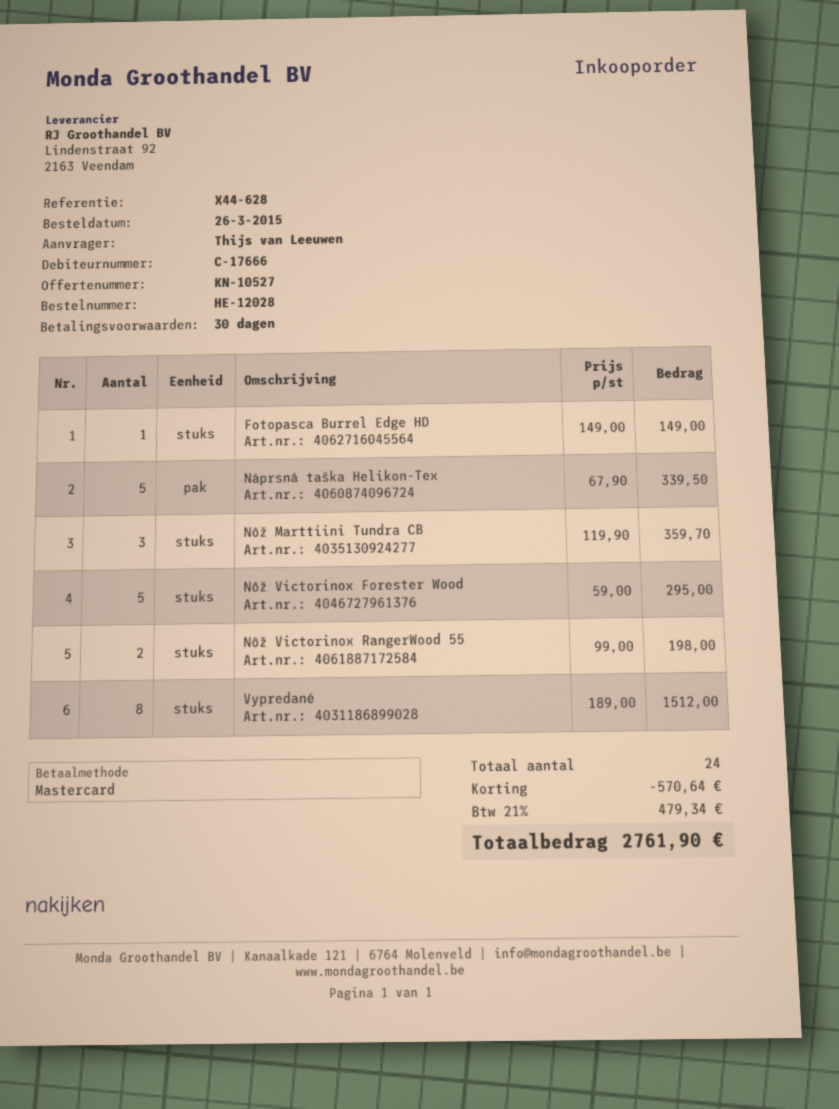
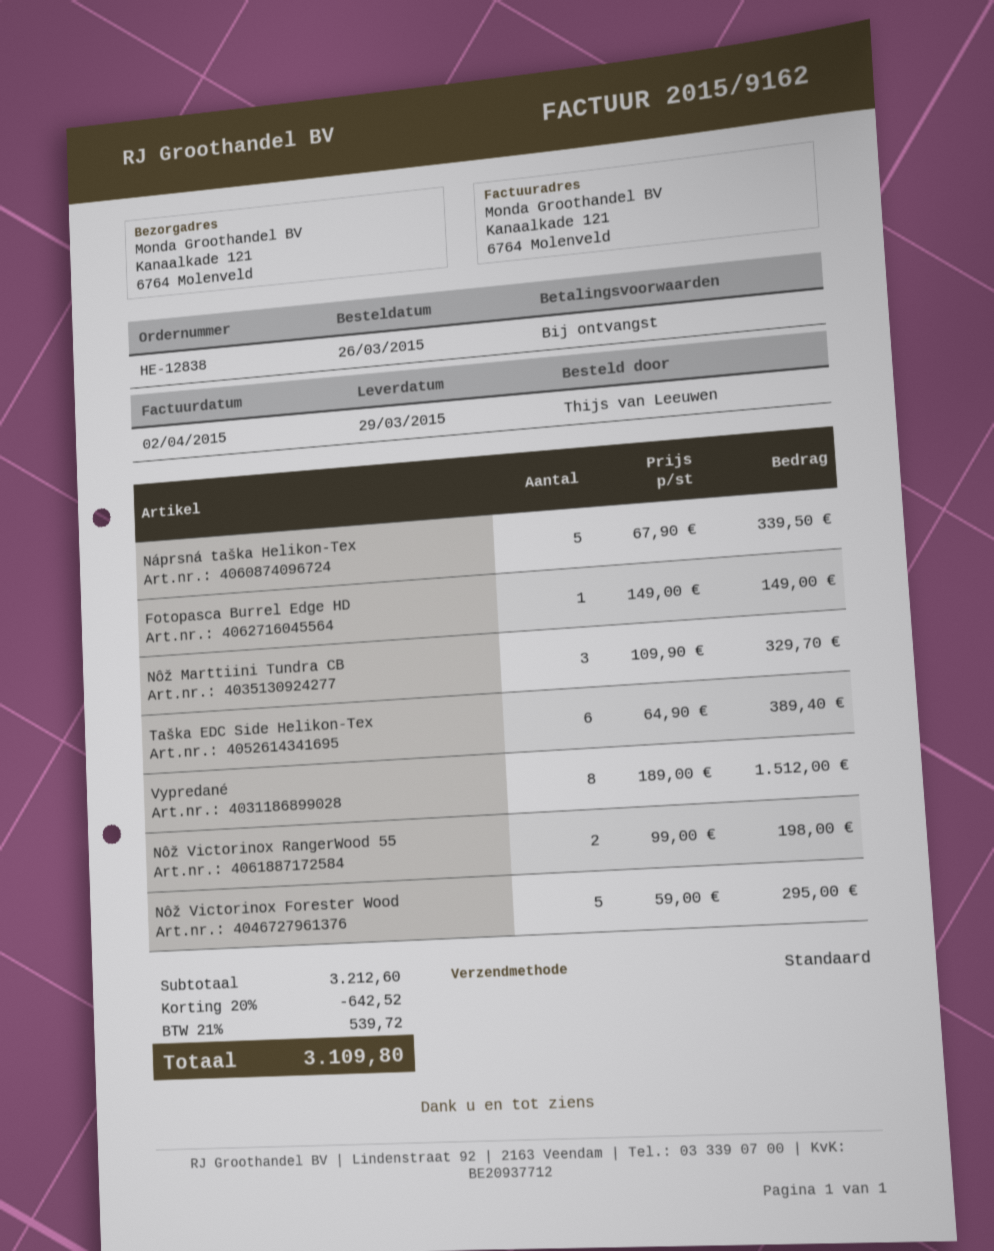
order number: HE-12028 -> HE-12838
payment terms: 30 days -> on receipt
Nôž Marttiini Tundra CB: 3 x 119.90 = 359.70 -> 3 x 109.90 = 329.70
Taška EDC Side Helikon-Tex: none -> 6 x 64.90 = 389.40
discount: 570.64 -> 642.52
tax: 21% = 479.34 -> 21% = 539.72
total: 2761.90 -> 3109.80

